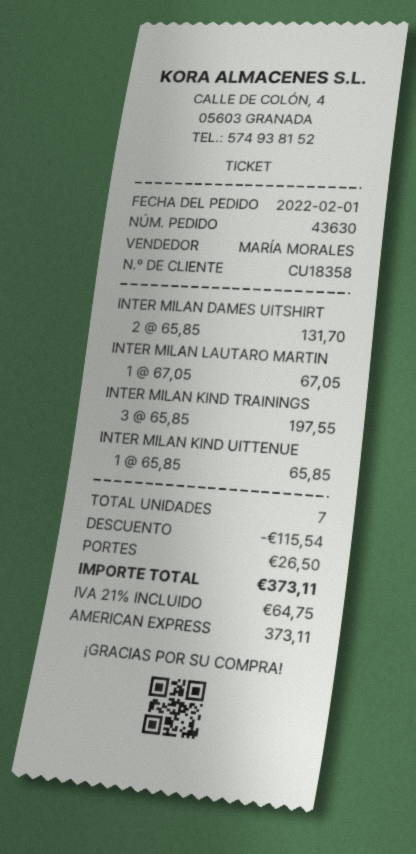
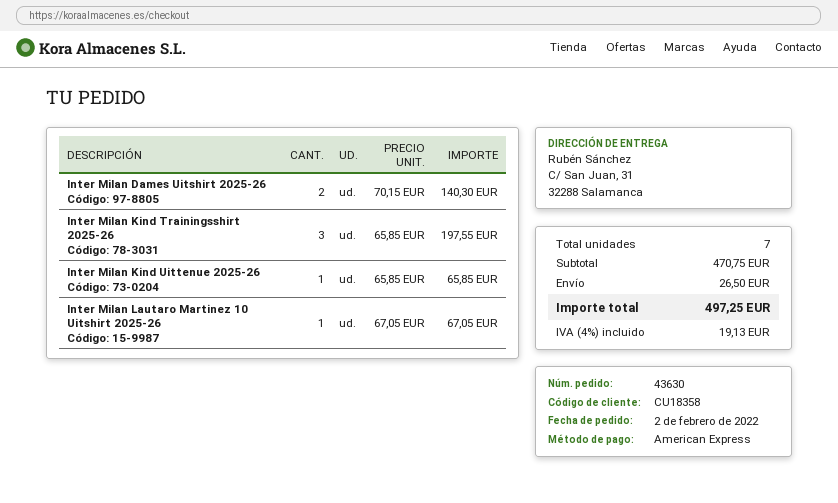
order date: 2022-02-01 -> 2022-02-02
INTER MILAN DAMES UITSHIRT: 2 x 65.85 = 131.70 -> 2 x 70.15 = 140.30
discount: 115.54 -> none
tax: 21% = 64.75 -> 4% = 19.13
total: 373.11 -> 497.25

